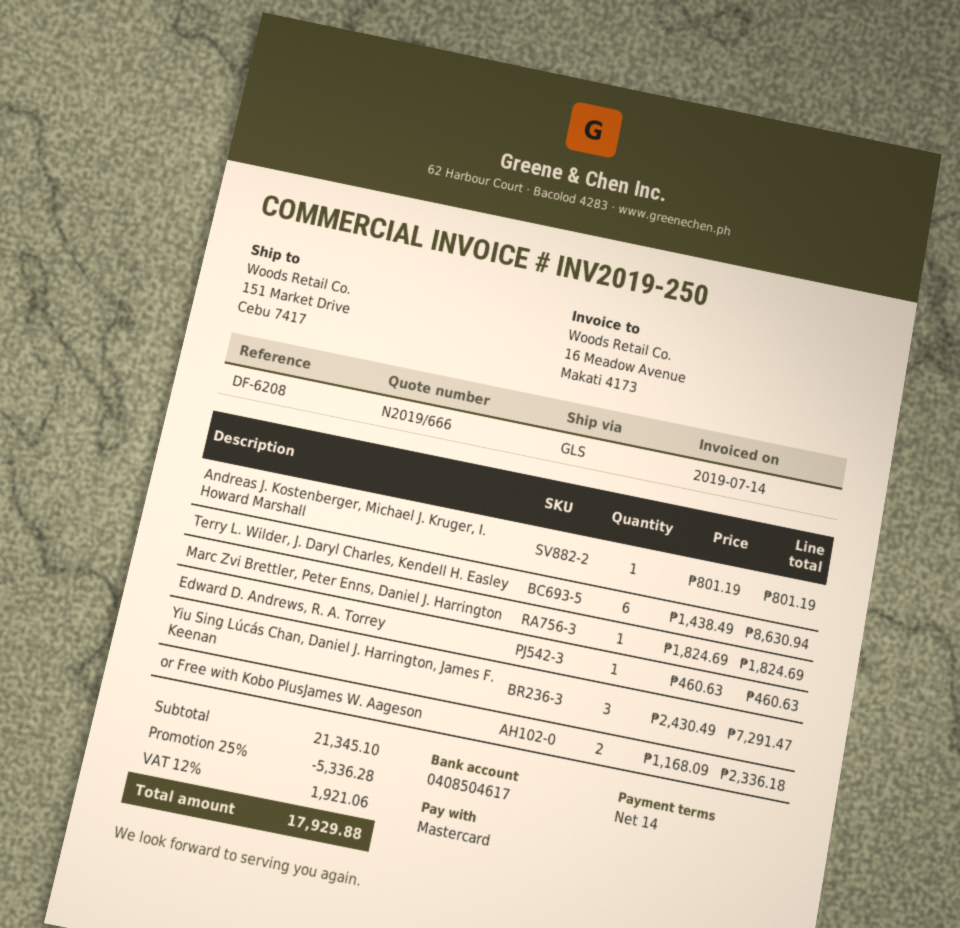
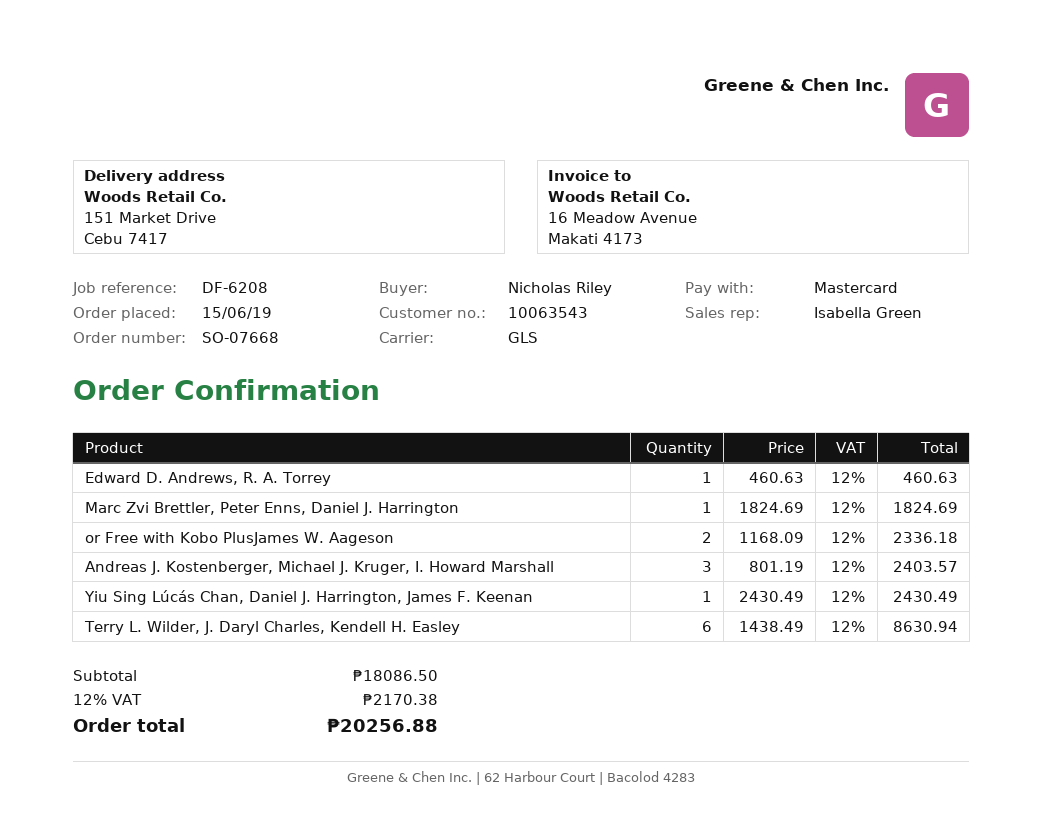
Andreas J. Kostenberger, Michael J. Kruger, I. Howard Marshall: 1 x 801.19 = 801.19 -> 3 x 801.19 = 2403.57
Yiu Sing Lúcás Chan, Daniel J. Harrington, James F. Keenan: 3 x 2430.49 = 7291.47 -> 1 x 2430.49 = 2430.49
subtotal: 21345.10 -> 18086.50
discount: 25% = 5336.28 -> none
tax: 12% = 1921.06 -> 12% = 2170.38
total: 17929.88 -> 20256.88

